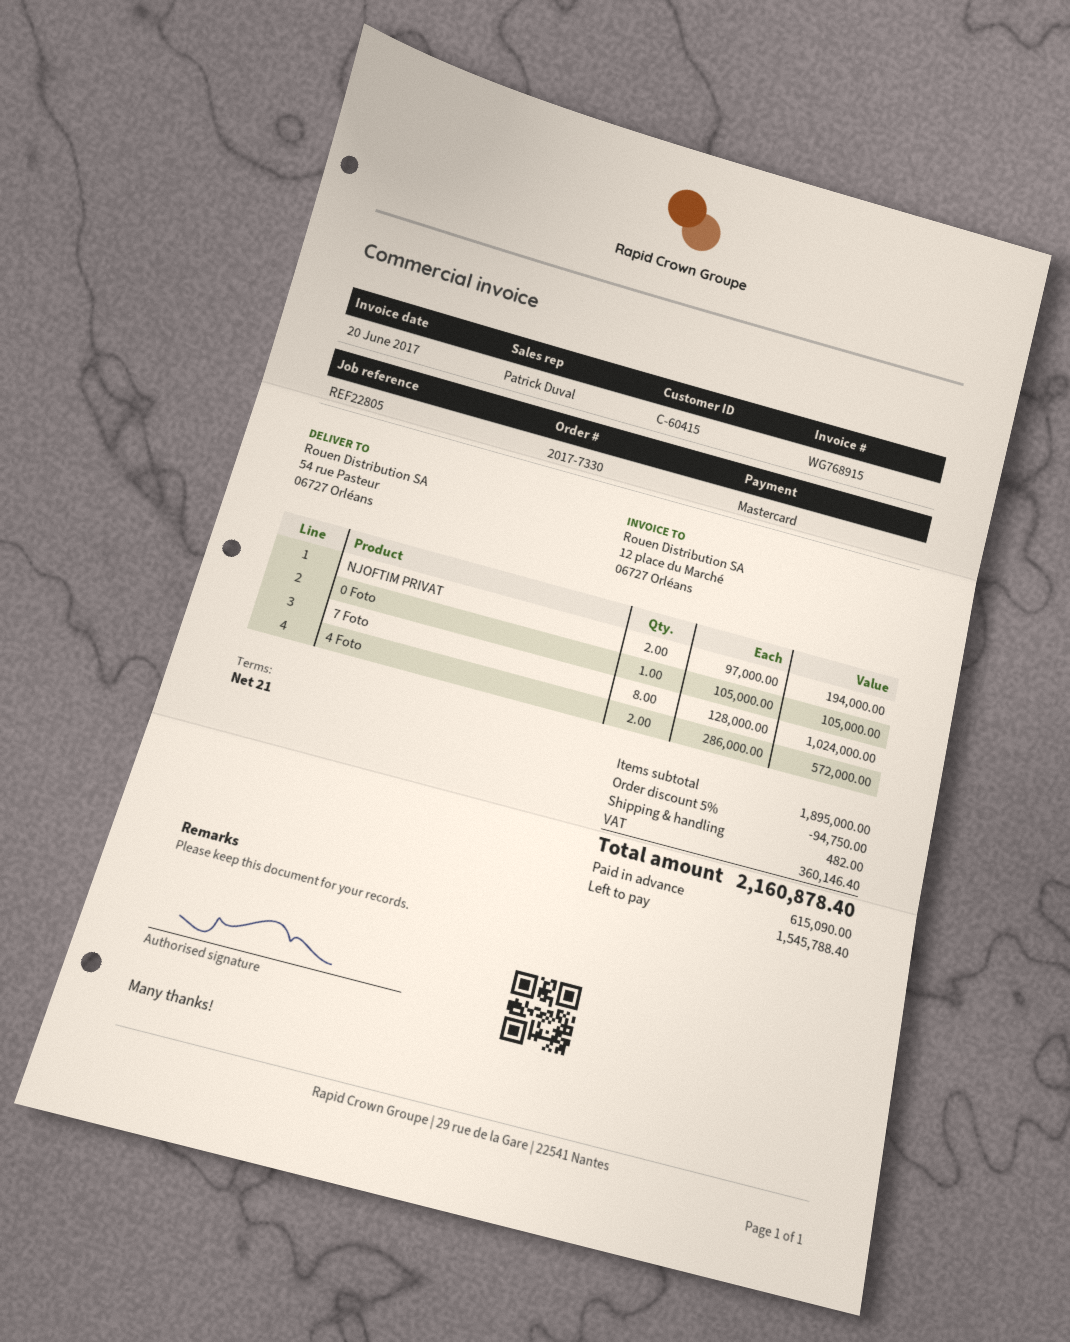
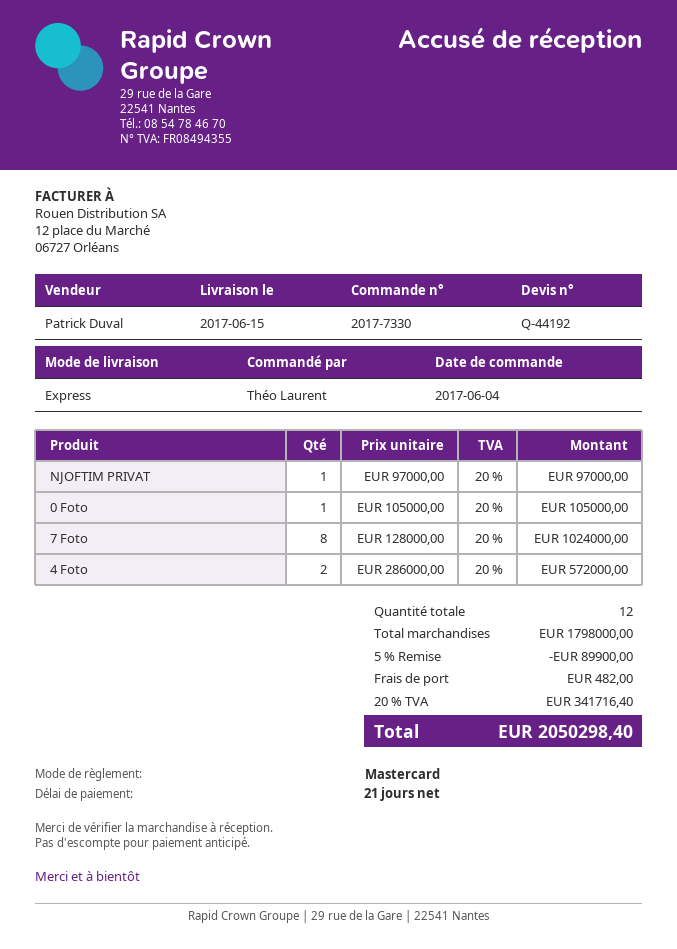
NJOFTIM PRIVAT: 2 x 97000.00 = 194000.00 -> 1 x 97000.00 = 97000.00
subtotal: 1895000.00 -> 1798000.00
discount: 5% = 94750.00 -> 5% = 89900.00
tax: 360146.40 -> 341716.40
total: 2160878.40 -> 2050298.40

